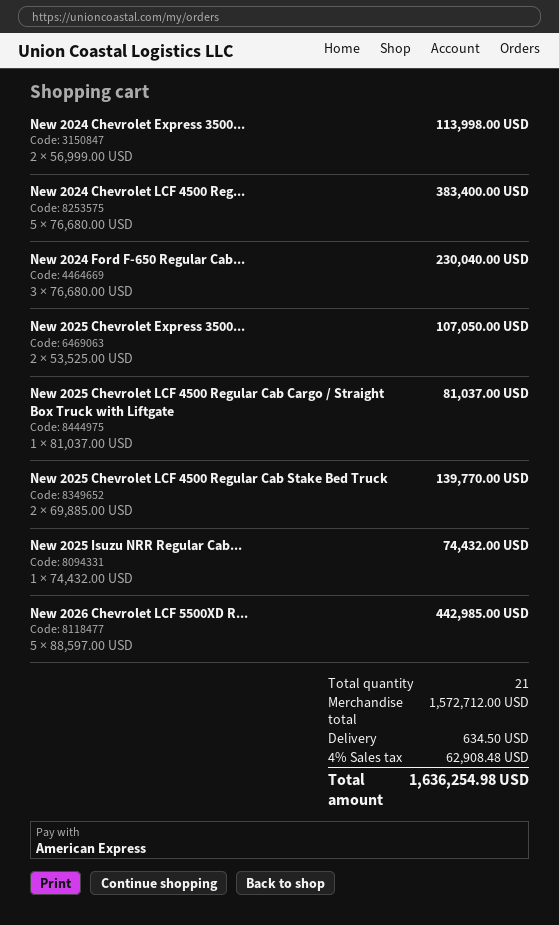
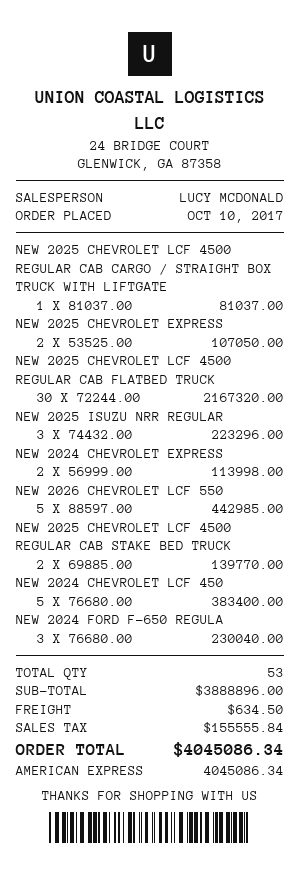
New 2025 Isuzu NRR Regular Cab...: 1 x 74432.00 = 74432.00 -> 3 x 74432.00 = 223296.00
NEW 2025 CHEVROLET LCF 4500 REGULAR CAB FLATBED TRUCK: none -> 30 x 72244.00 = 2167320.00
total quantity: 21 -> 53
subtotal: 1572712.00 -> 3888896.00
tax: 62908.48 -> 155555.84
total: 1636254.98 -> 4045086.34

